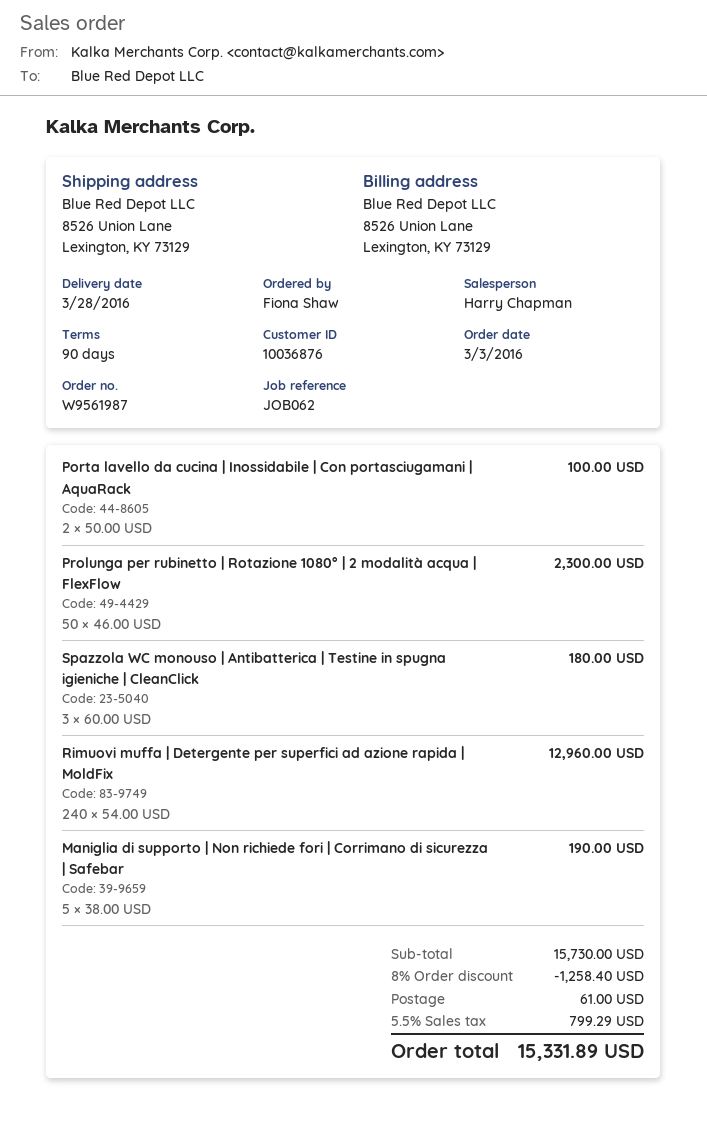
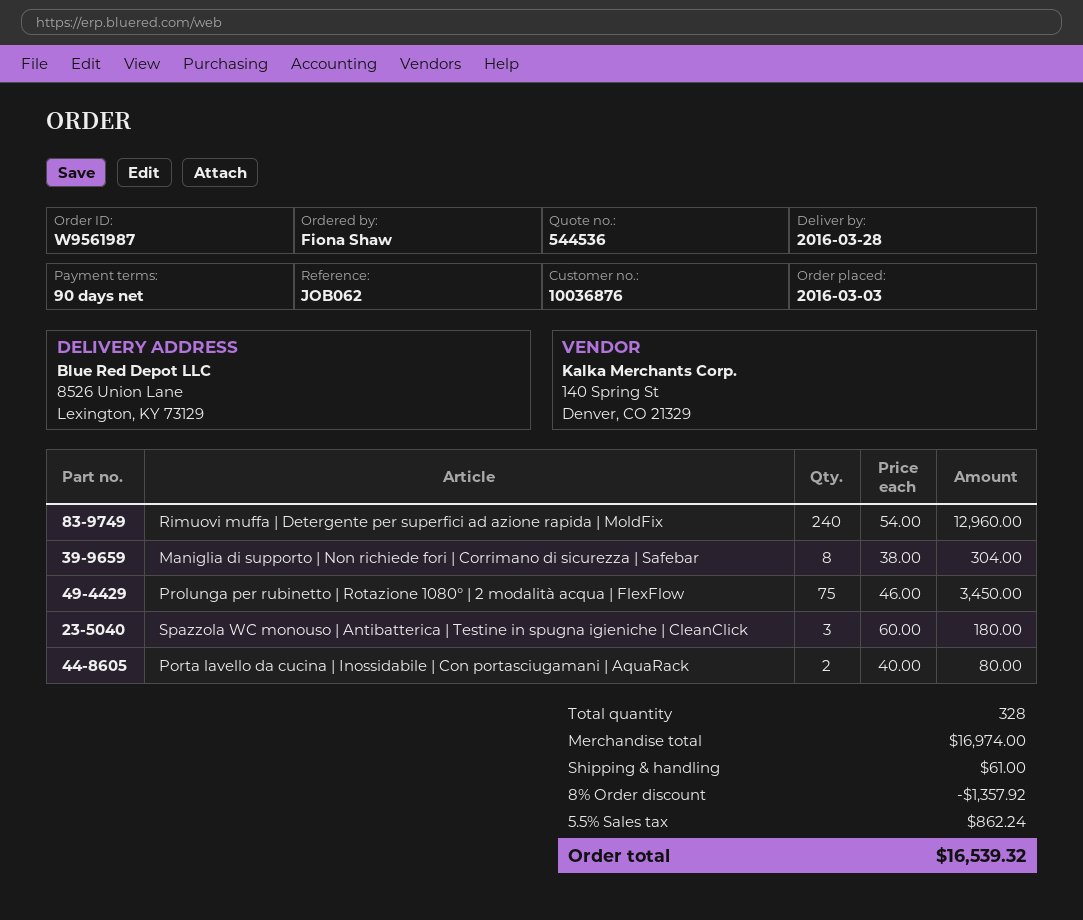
Porta lavello da cucina | Inossidabile | Con portasciugamani | AquaRack: 2 x 50.00 = 100.00 -> 2 x 40.00 = 80.00
Prolunga per rubinetto | Rotazione 1080° | 2 modalità acqua | FlexFlow: 50 x 46.00 = 2300.00 -> 75 x 46.00 = 3450.00
Maniglia di supporto | Non richiede fori | Corrimano di sicurezza | Safebar: 5 x 38.00 = 190.00 -> 8 x 38.00 = 304.00
subtotal: 15730.00 -> 16974.00
discount: 8% = 1258.40 -> 8% = 1357.92
tax: 5.5% = 799.29 -> 5.5% = 862.24
total: 15331.89 -> 16539.32

